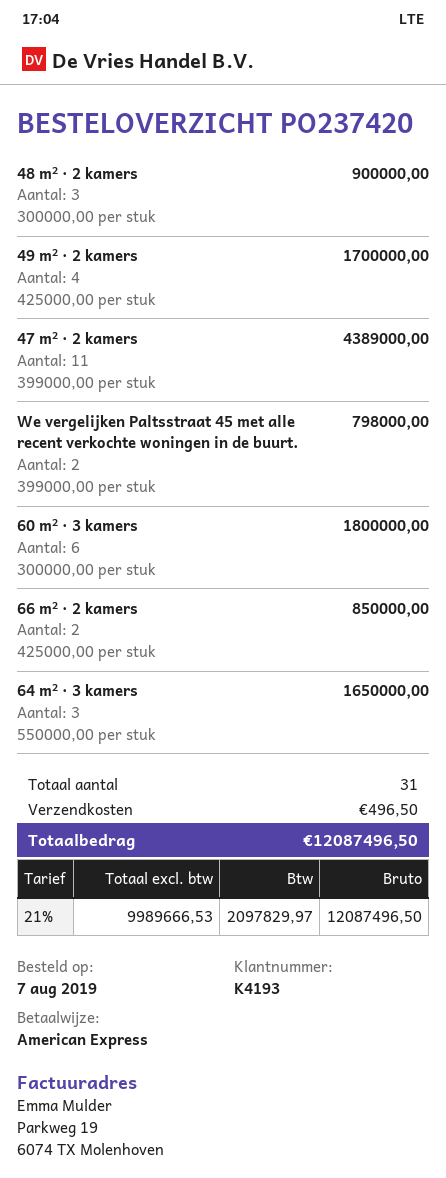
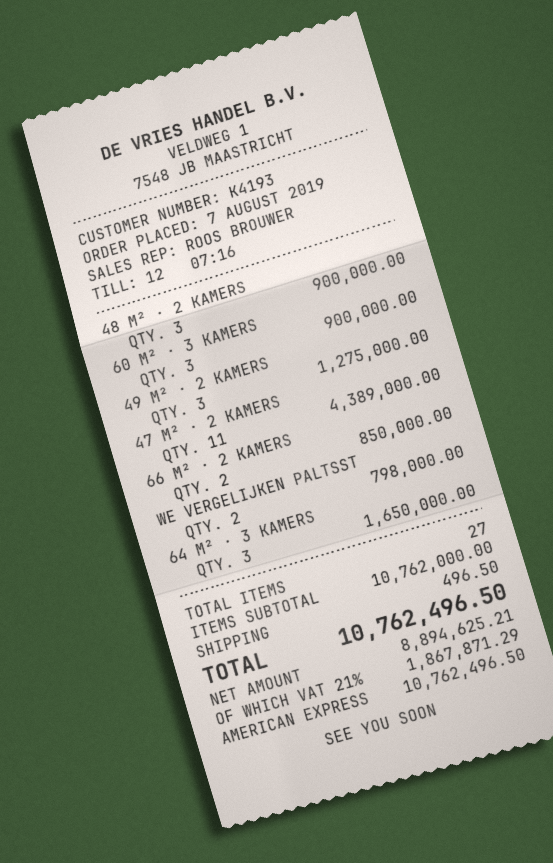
49 m² · 2 kamers: 4 for 1700000.00 -> 3 for 1275000.00
60 m² · 3 kamers: 6 for 1800000.00 -> 3 for 900000.00
total quantity: 31 -> 27
net: 9989666.53 -> 8894625.21
tax: 21% = 2097829.97 -> 21% = 1867871.29
total: 12087496.50 -> 10762496.50

